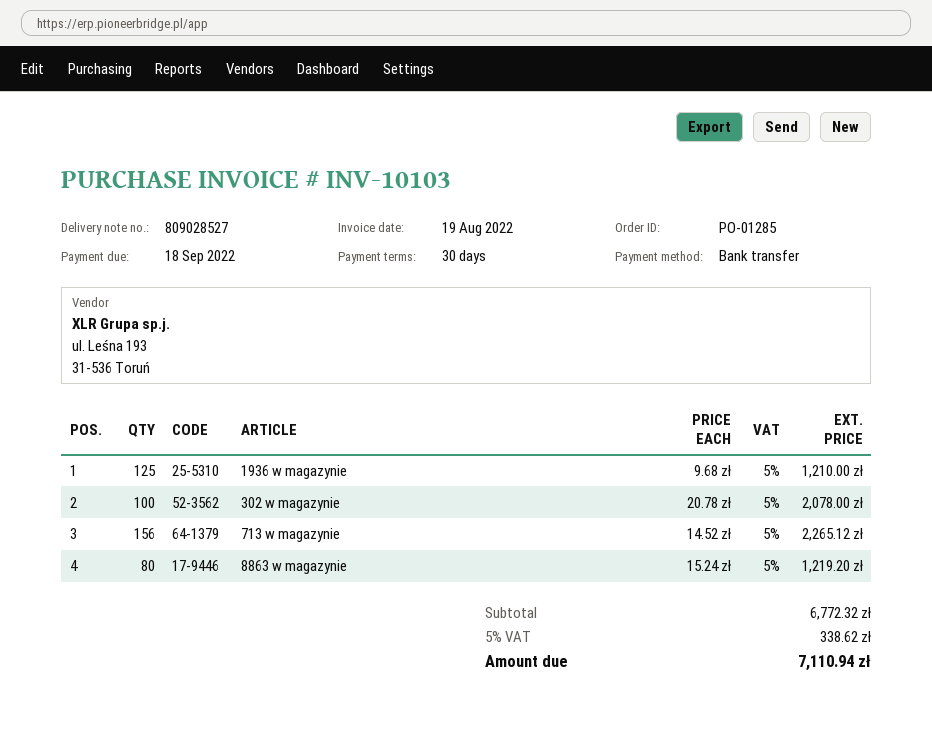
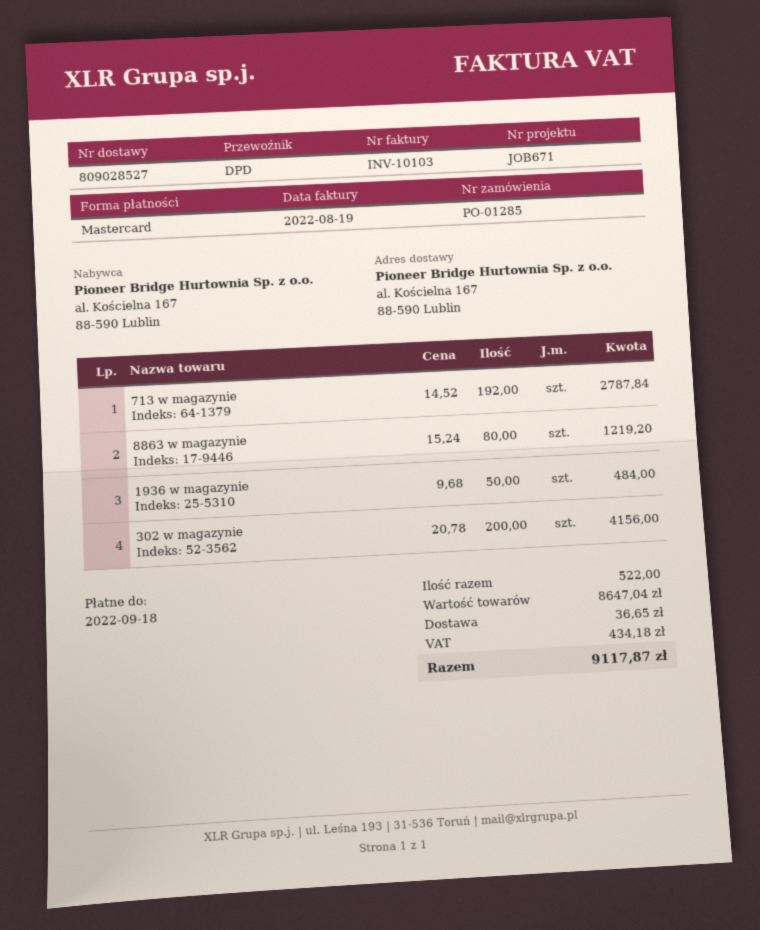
payment method: bank transfer -> Mastercard
1936 w magazynie: 125 x 9.68 = 1210.00 -> 50 x 9.68 = 484.00
302 w magazynie: 100 x 20.78 = 2078.00 -> 200 x 20.78 = 4156.00
713 w magazynie: 156 x 14.52 = 2265.12 -> 192 x 14.52 = 2787.84
subtotal: 6772.32 -> 8647.04
shipping: none -> 36.65
tax: 338.62 -> 434.18
total: 7110.94 -> 9117.87

